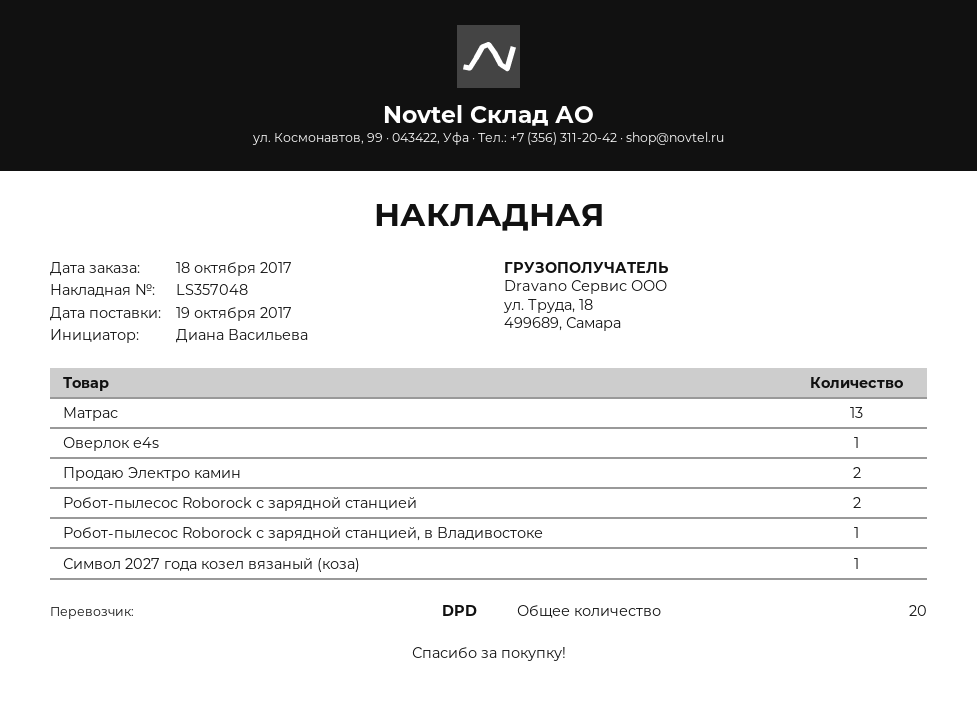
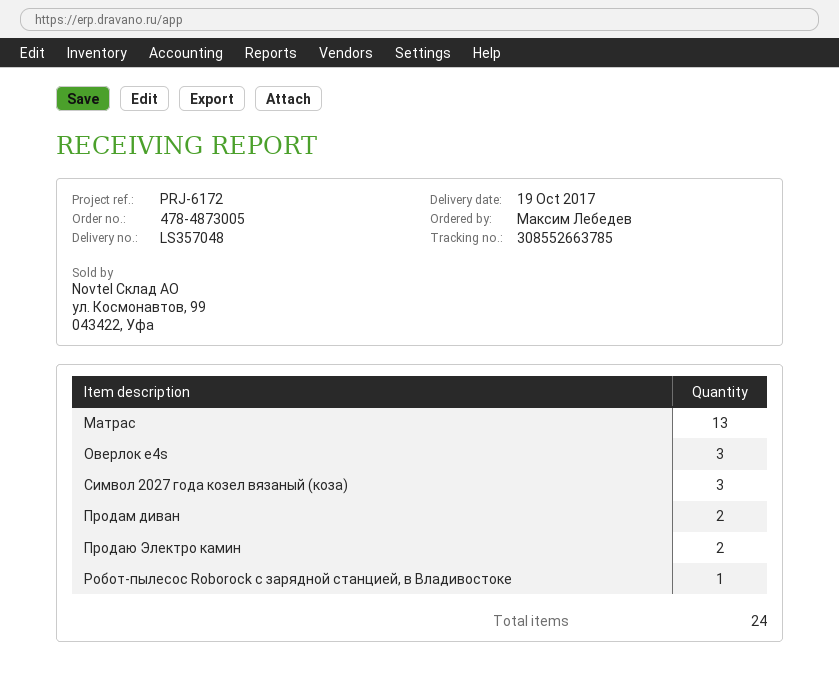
ordered by: Диана Васильева -> Максим Лебедев
Оверлок e4s: 1 -> 3
Робот-пылесос Roborock с зарядной станцией: 2 -> none
Символ 2027 года козел вязаный (коза): 1 -> 3
Продам диван: none -> 2
total quantity: 20 -> 24

